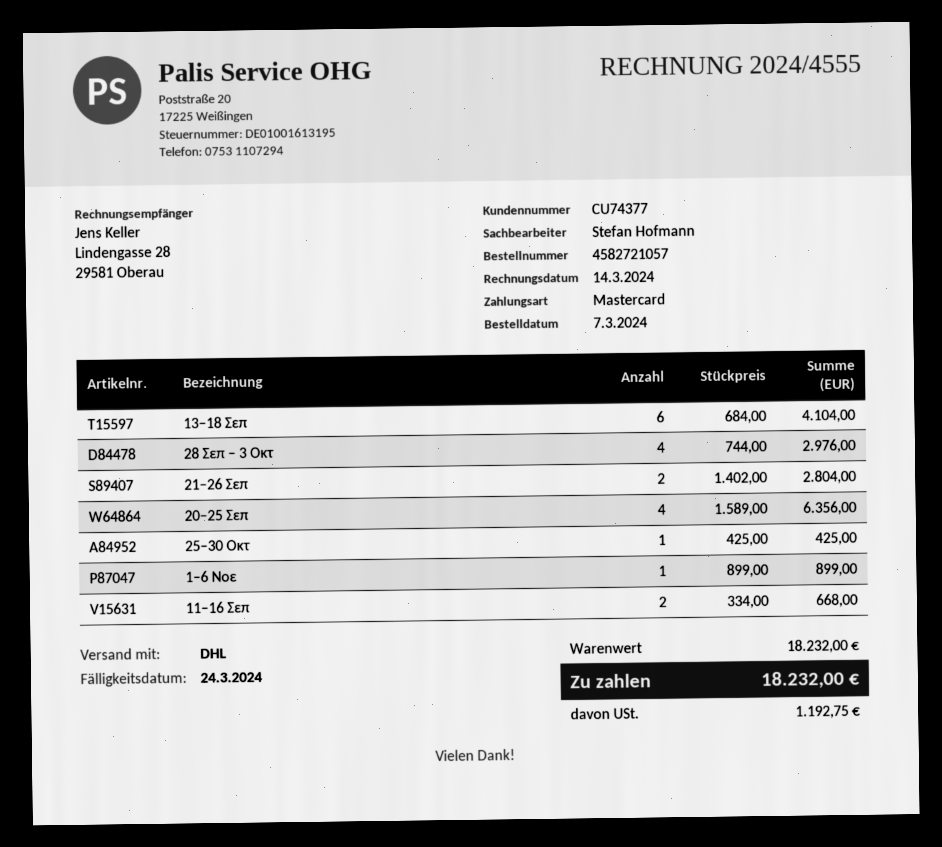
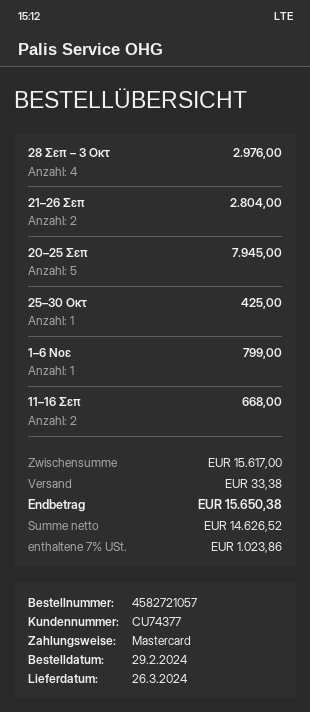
order date: 2024-03-07 -> 2024-02-29
13–18 Σεπ: 6 for 4104.00 -> none
20–25 Σεπ: 4 for 6356.00 -> 5 for 7945.00
1–6 Νοε: 1 for 899.00 -> 1 for 799.00
subtotal: 18232.00 -> 15617.00
shipping: none -> 33.38
tax: 1192.75 -> 1023.86
total: 18232.00 -> 15650.38

